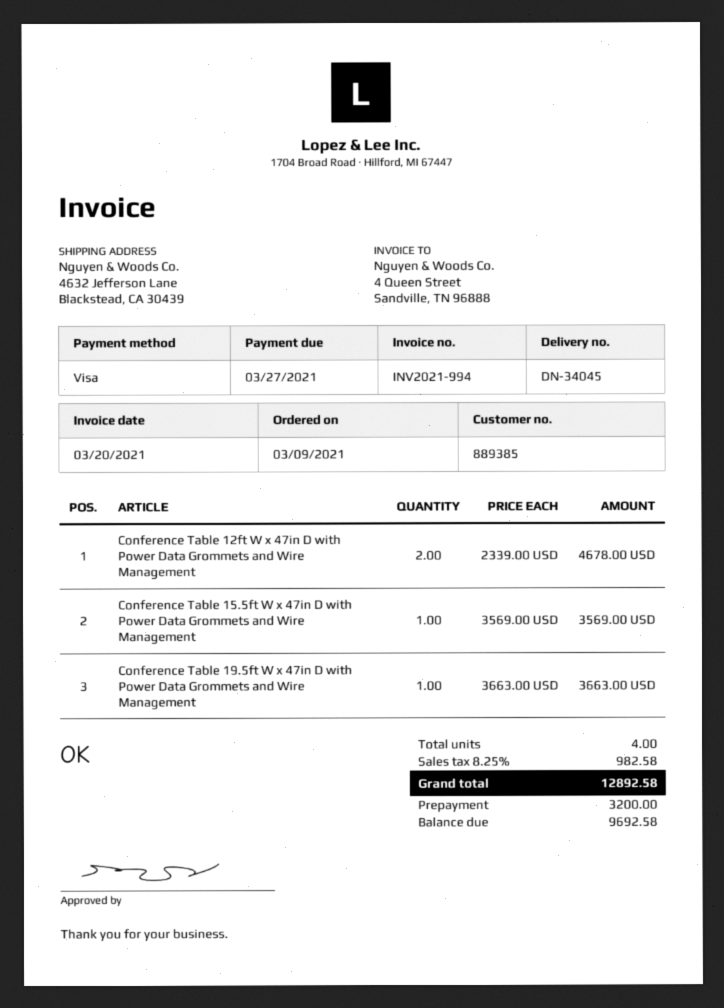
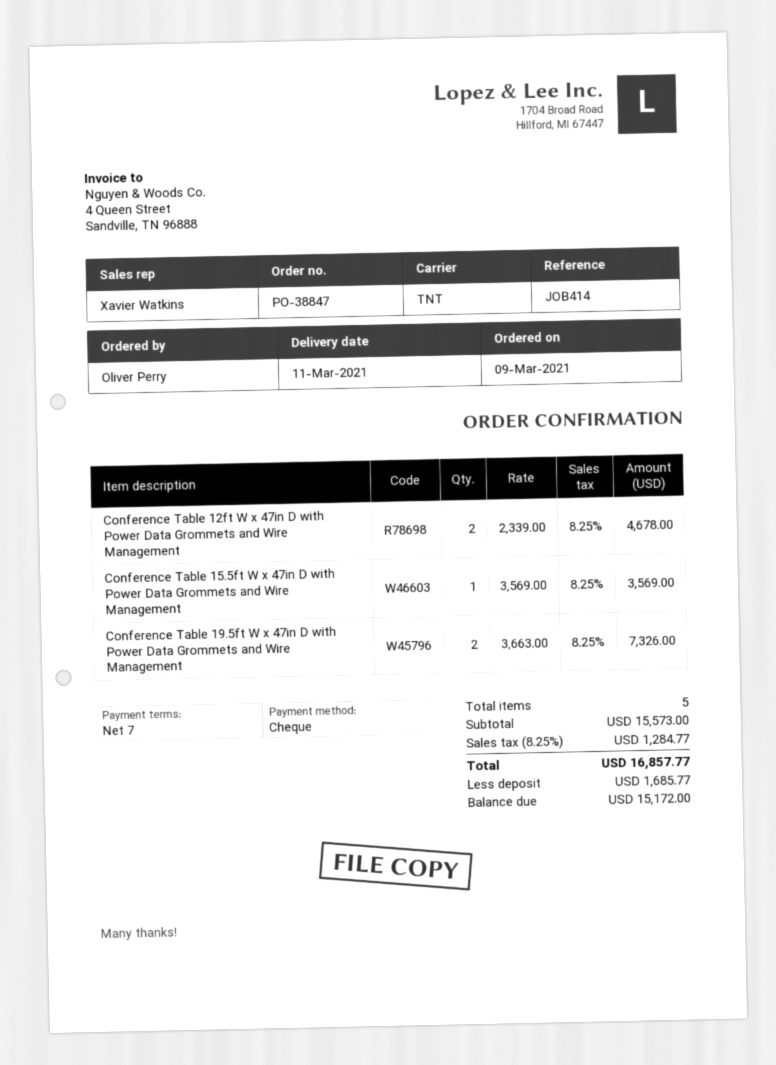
payment method: Visa -> cheque
Conference Table 19.5ft W x 47in D with Power Data Grommets and Wire Management: 1 x 3663.00 = 3663.00 -> 2 x 3663.00 = 7326.00
total quantity: 4 -> 5
tax: 8.25% = 982.58 -> 8.25% = 1284.77
total: 12892.58 -> 16857.77
deposit: 3200.00 -> 1685.77
balance: 9692.58 -> 15172.00

